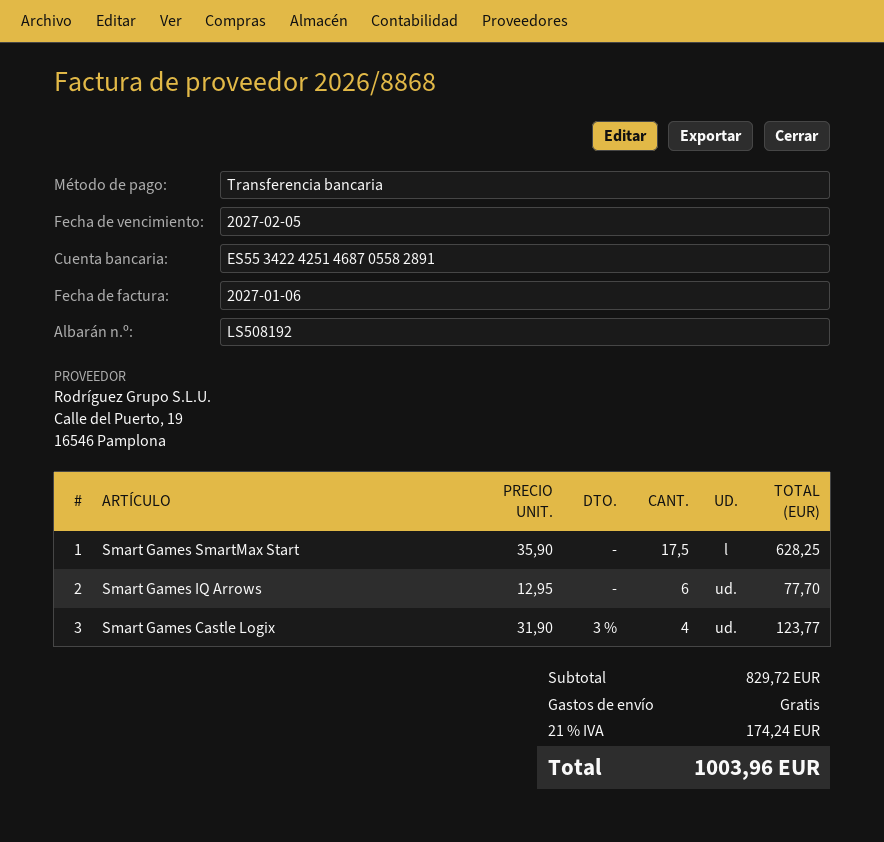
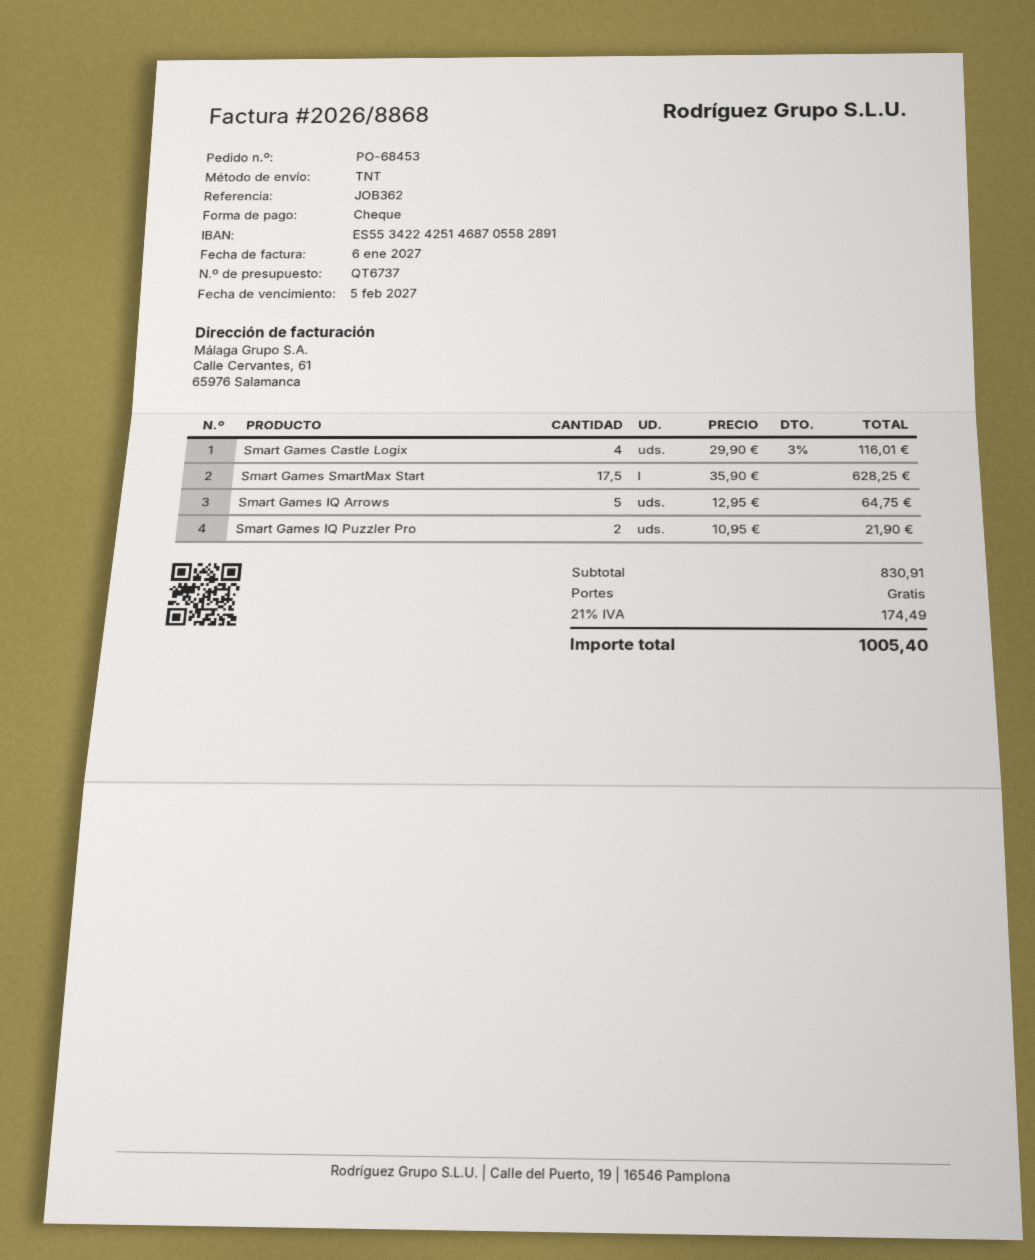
payment method: bank transfer -> cheque
Smart Games IQ Arrows: 6 x 12.95 = 77.70 -> 5 x 12.95 = 64.75
Smart Games Castle Logix: 4 x 31.90 - 3% = 123.77 -> 4 x 29.90 - 3% = 116.01
Smart Games IQ Puzzler Pro: none -> 2 x 10.95 = 21.90
subtotal: 829.72 -> 830.91
tax: 21% = 174.24 -> 21% = 174.49
total: 1003.96 -> 1005.40

